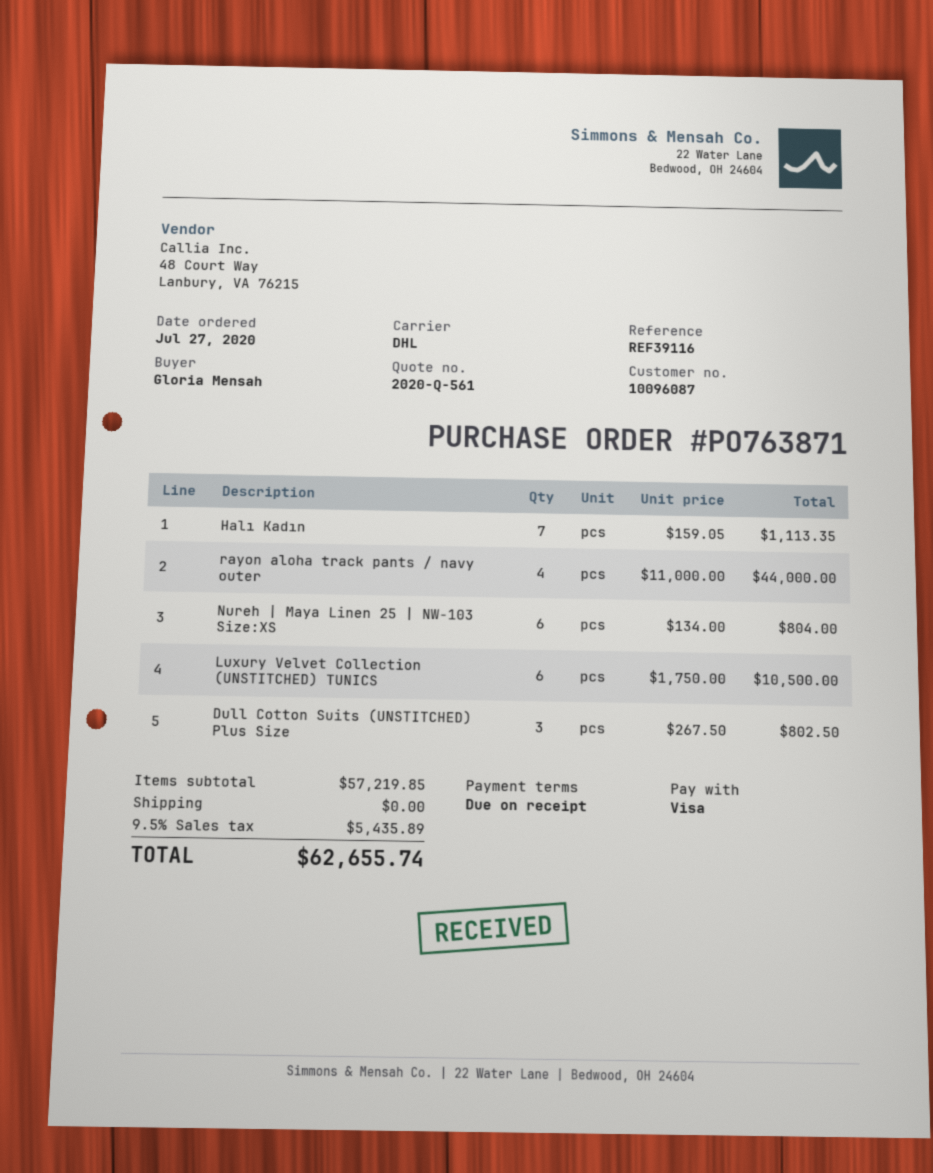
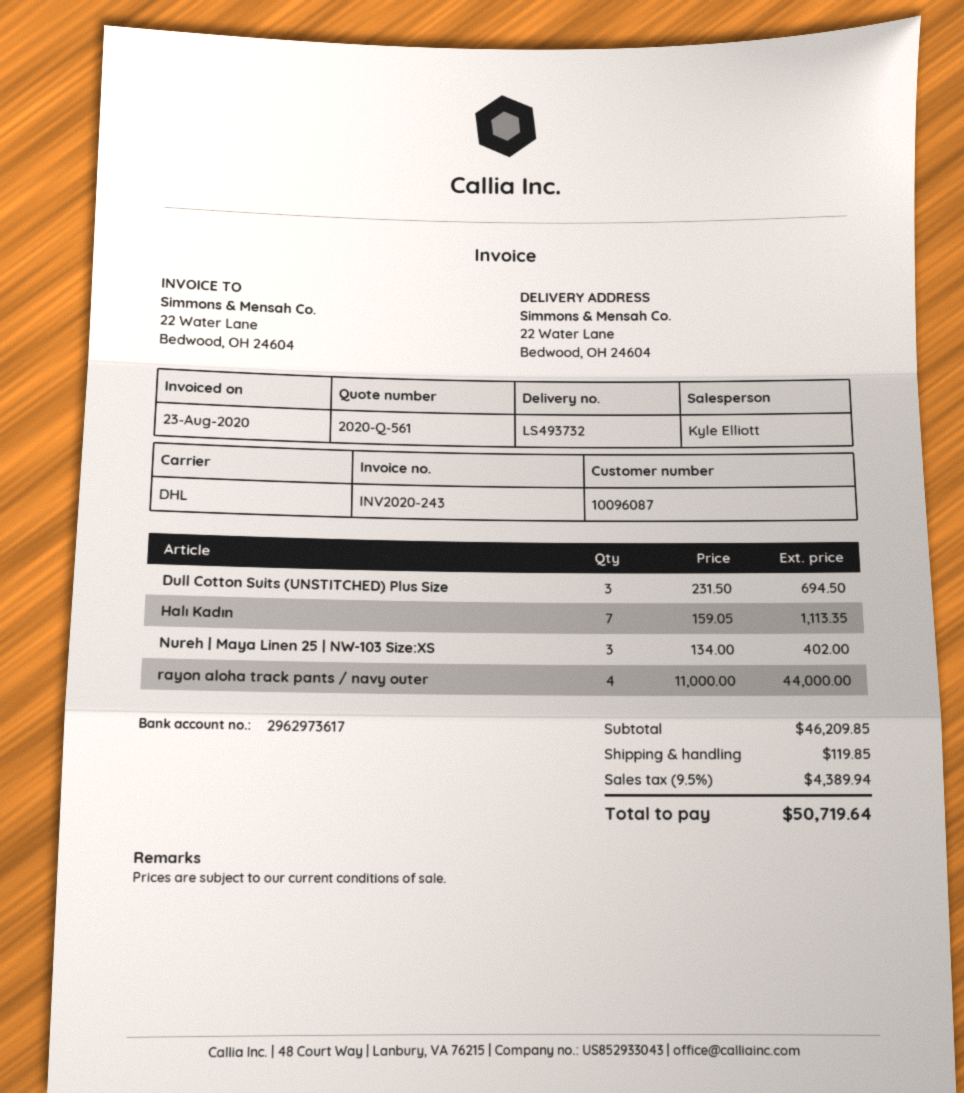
Nureh | Maya Linen 25 | NW-103 Size:XS: 6 x 134.00 = 804.00 -> 3 x 134.00 = 402.00
Luxury Velvet Collection (UNSTITCHED) TUNICS: 6 x 1750.00 = 10500.00 -> none
Dull Cotton Suits (UNSTITCHED) Plus Size: 3 x 267.50 = 802.50 -> 3 x 231.50 = 694.50
subtotal: 57219.85 -> 46209.85
shipping: 0.00 -> 119.85
tax: 9.5% = 5435.89 -> 9.5% = 4389.94
total: 62655.74 -> 50719.64

